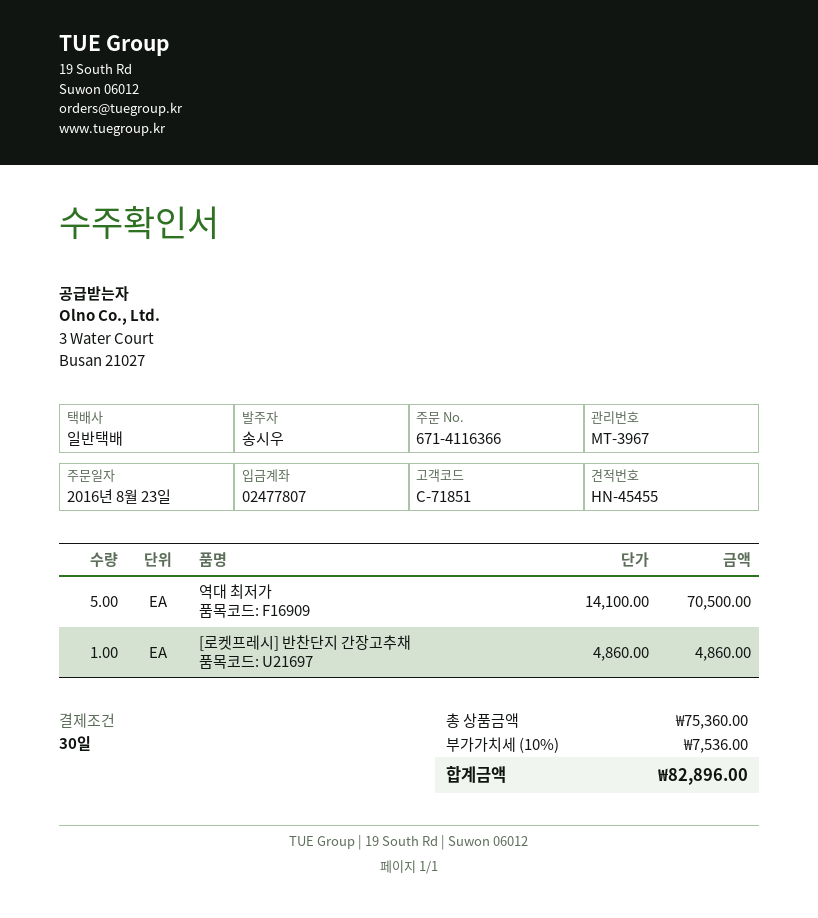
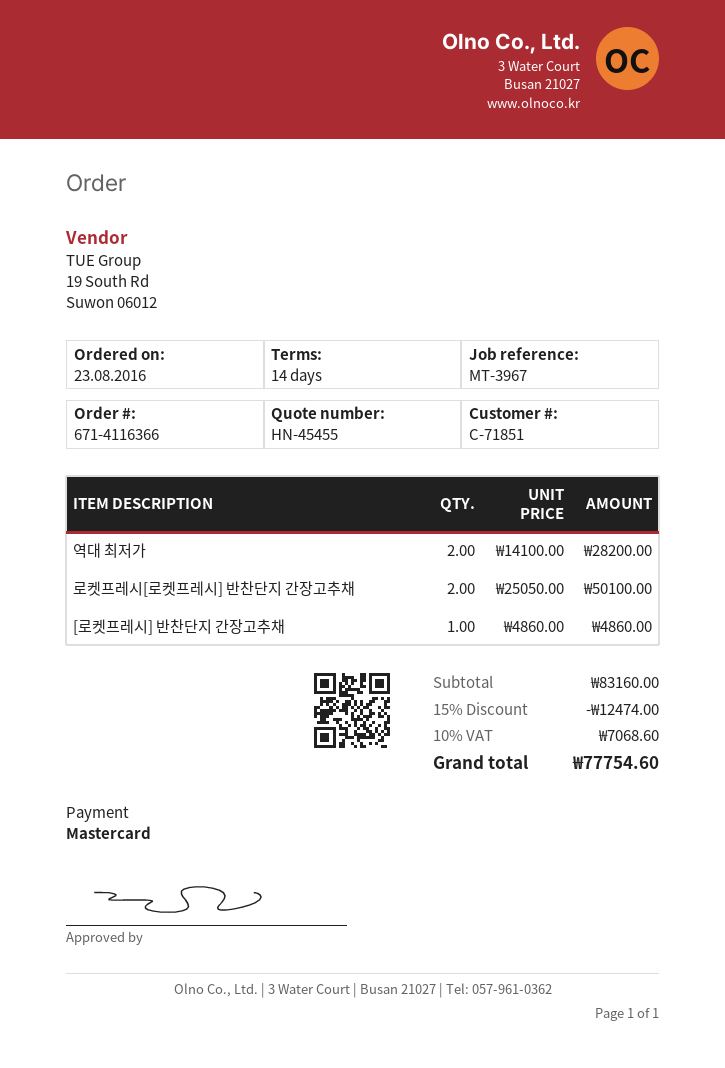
payment terms: 30 days -> 14 days
역대 최저가: 5 x 14100.00 = 70500.00 -> 2 x 14100.00 = 28200.00
로켓프레시[로켓프레시] 반찬단지 간장고추채: none -> 2 x 25050.00 = 50100.00
subtotal: 75360.00 -> 83160.00
discount: none -> 15% = 12474.00
tax: 10% = 7536.00 -> 10% = 7068.60
total: 82896.00 -> 77754.60

